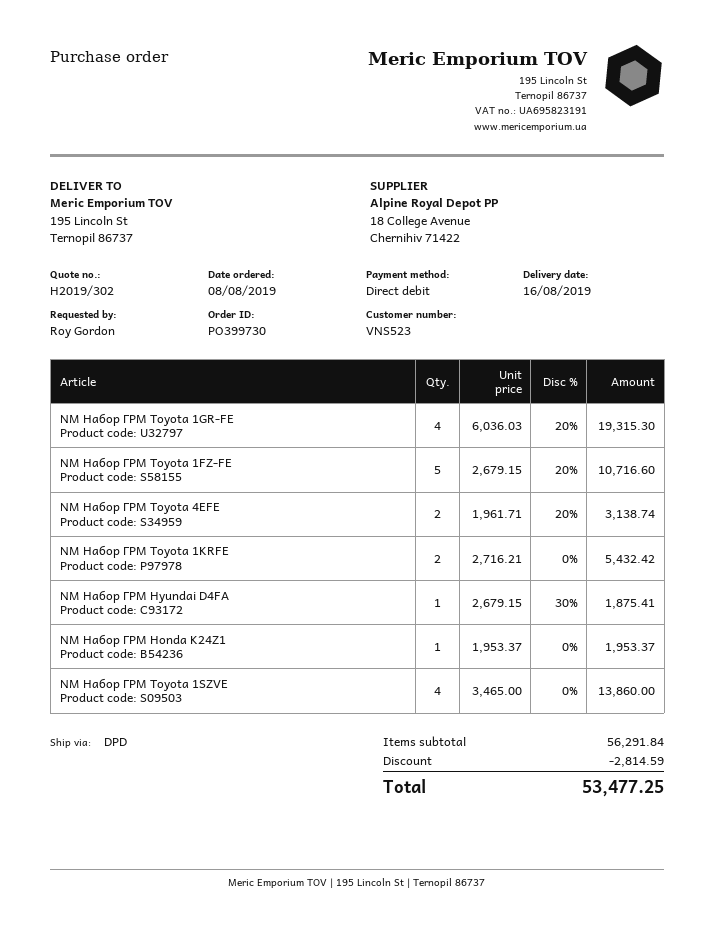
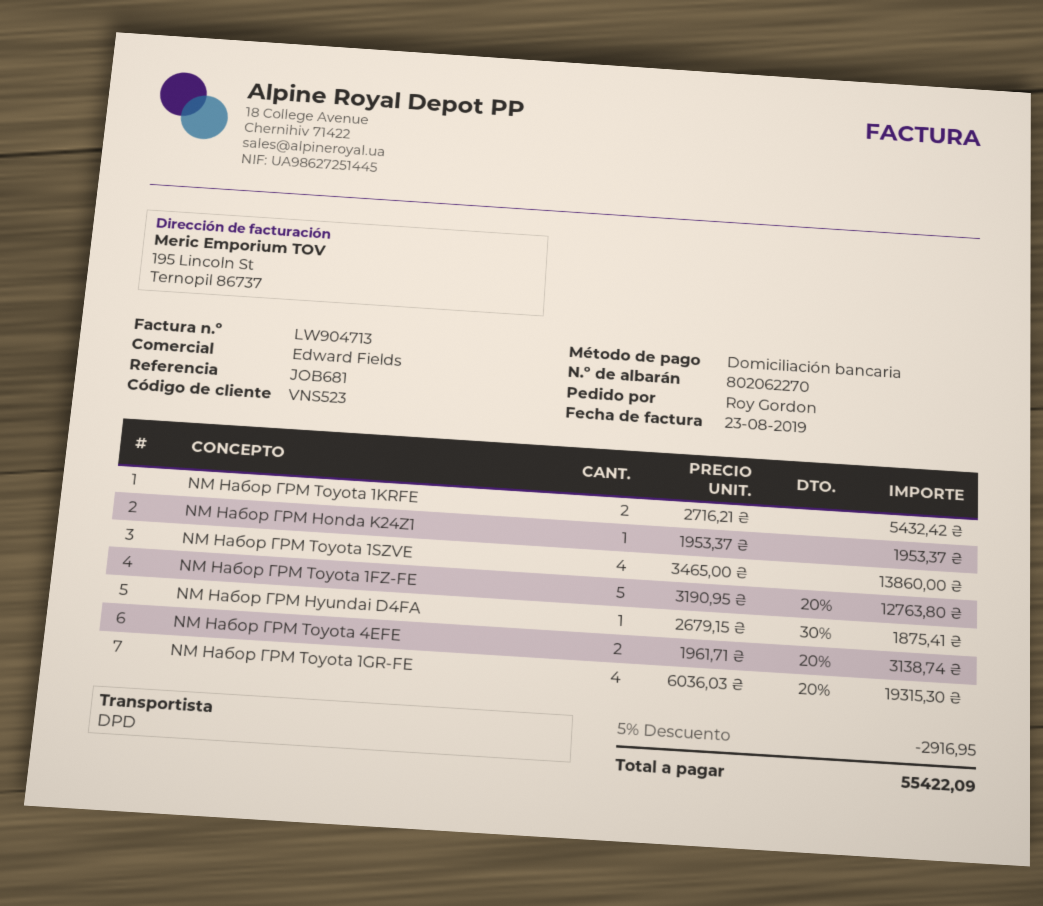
NM Набор ГРМ Toyota 1FZ-FE: 5 x 2679.15 - 20% = 10716.60 -> 5 x 3190.95 - 20% = 12763.80
discount: 2814.59 -> 2916.95
total: 53477.25 -> 55422.09

